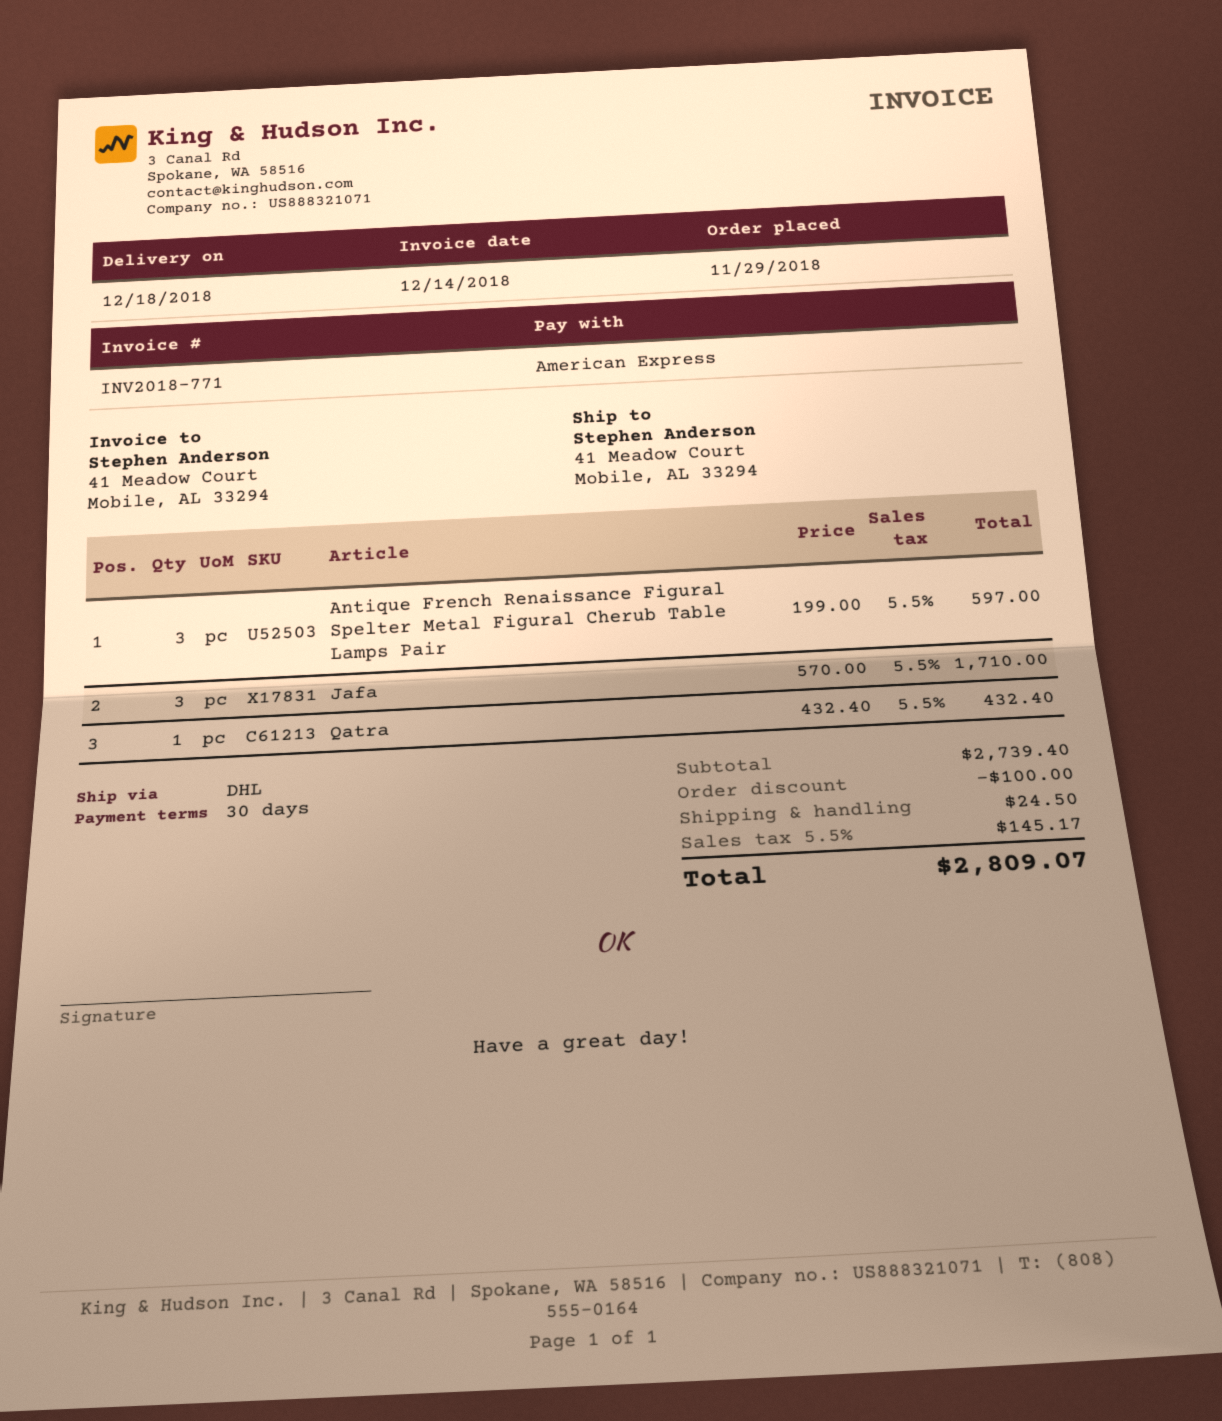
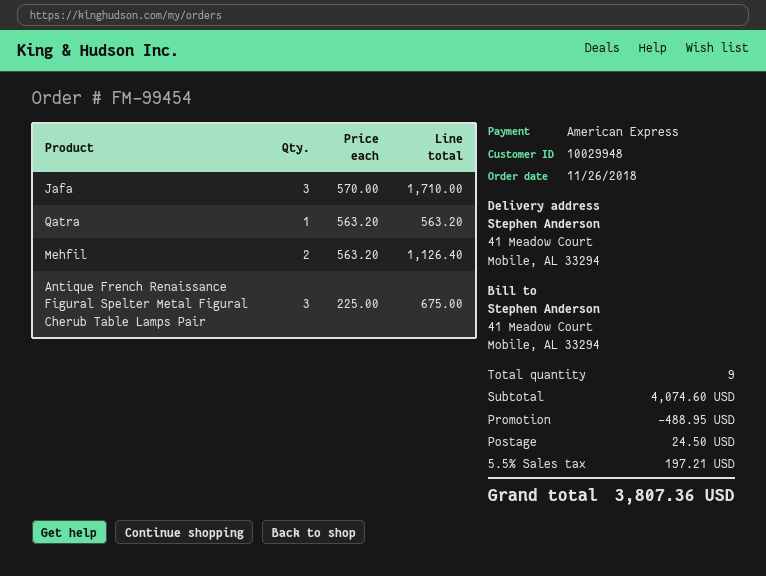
order date: 2018-11-29 -> 2018-11-26
Antique French Renaissance Figural Spelter Metal Figural Cherub Table Lamps Pair: 3 x 199.00 = 597.00 -> 3 x 225.00 = 675.00
Qatra: 1 x 432.40 = 432.40 -> 1 x 563.20 = 563.20
Mehfil: none -> 2 x 563.20 = 1126.40
subtotal: 2739.40 -> 4074.60
discount: 100.00 -> 488.95
tax: 5.5% = 145.17 -> 5.5% = 197.21
total: 2809.07 -> 3807.36

